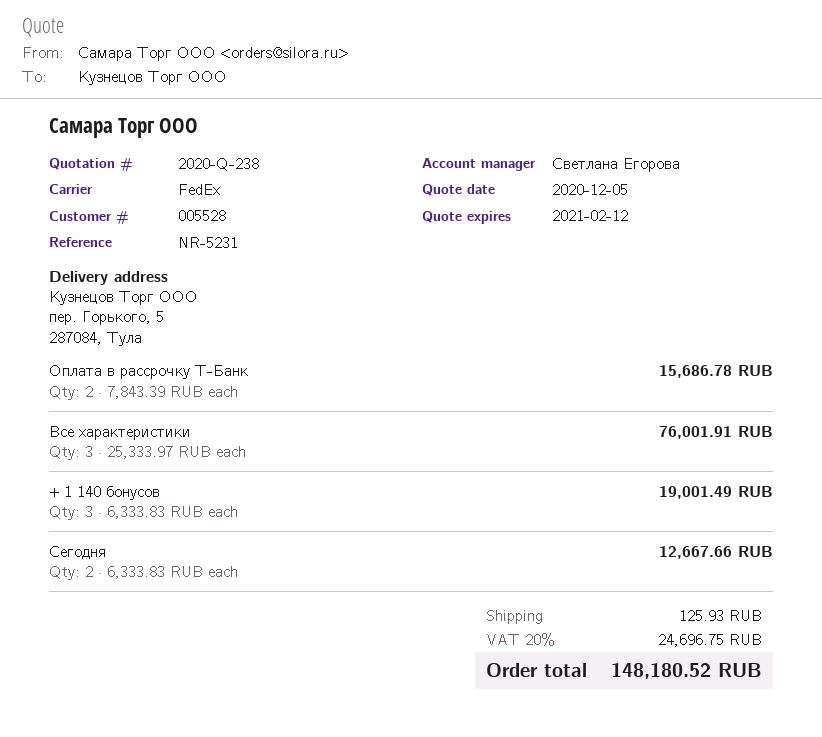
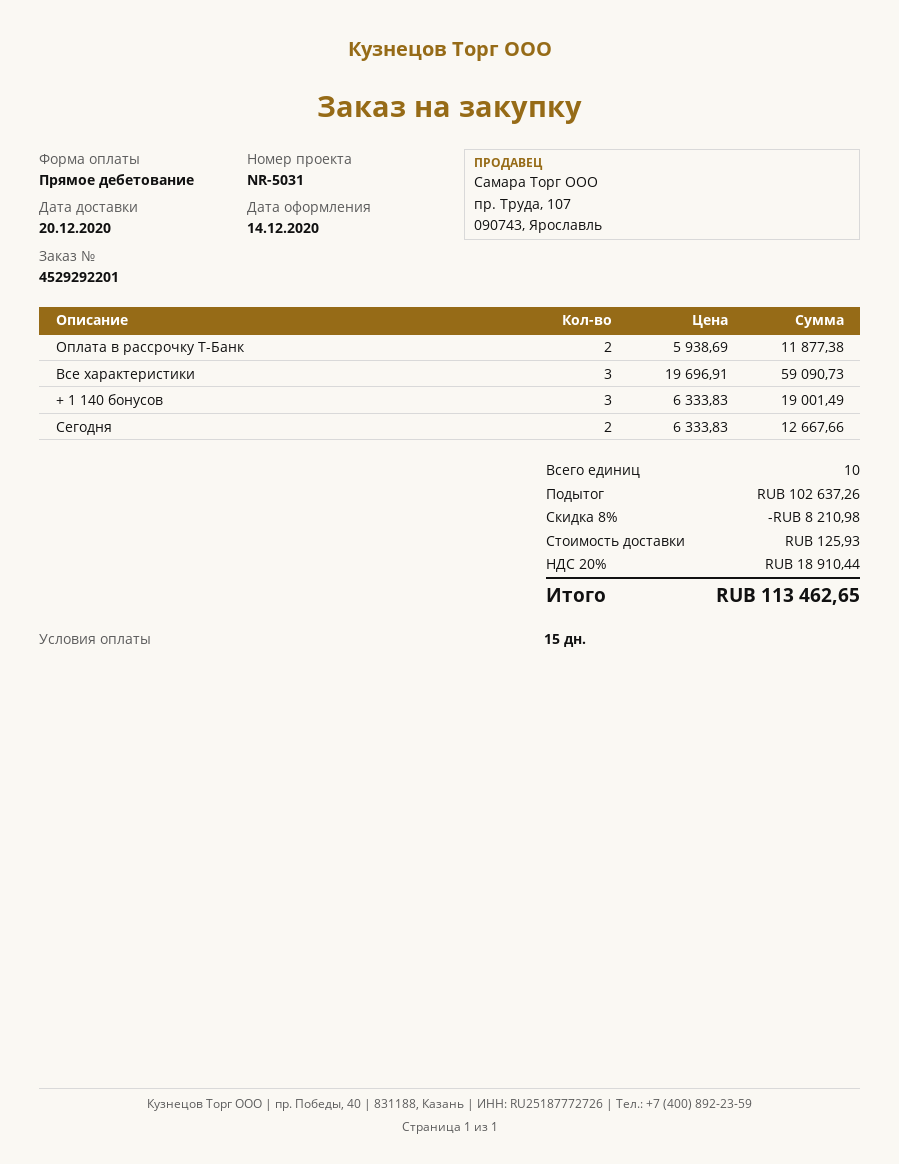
reference: NR-5231 -> NR-5031
Оплата в рассрочку Т-Банк: 2 x 7843.39 = 15686.78 -> 2 x 5938.69 = 11877.38
Все характеристики: 3 x 25333.97 = 76001.91 -> 3 x 19696.91 = 59090.73
discount: none -> 8% = 8210.98
tax: 20% = 24696.75 -> 20% = 18910.44
total: 148180.52 -> 113462.65

